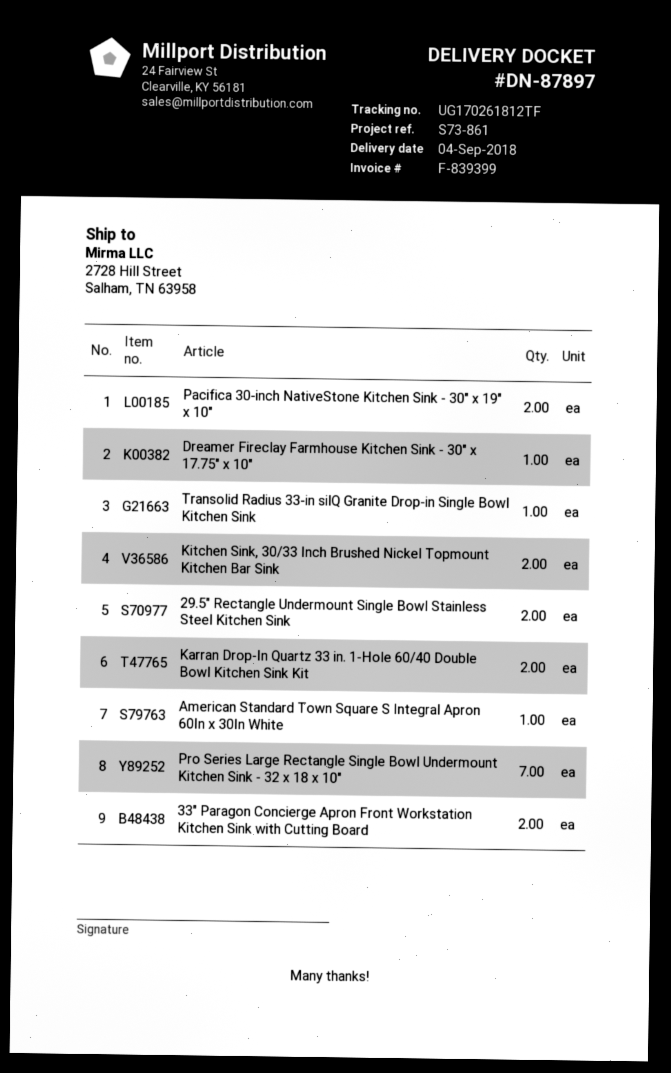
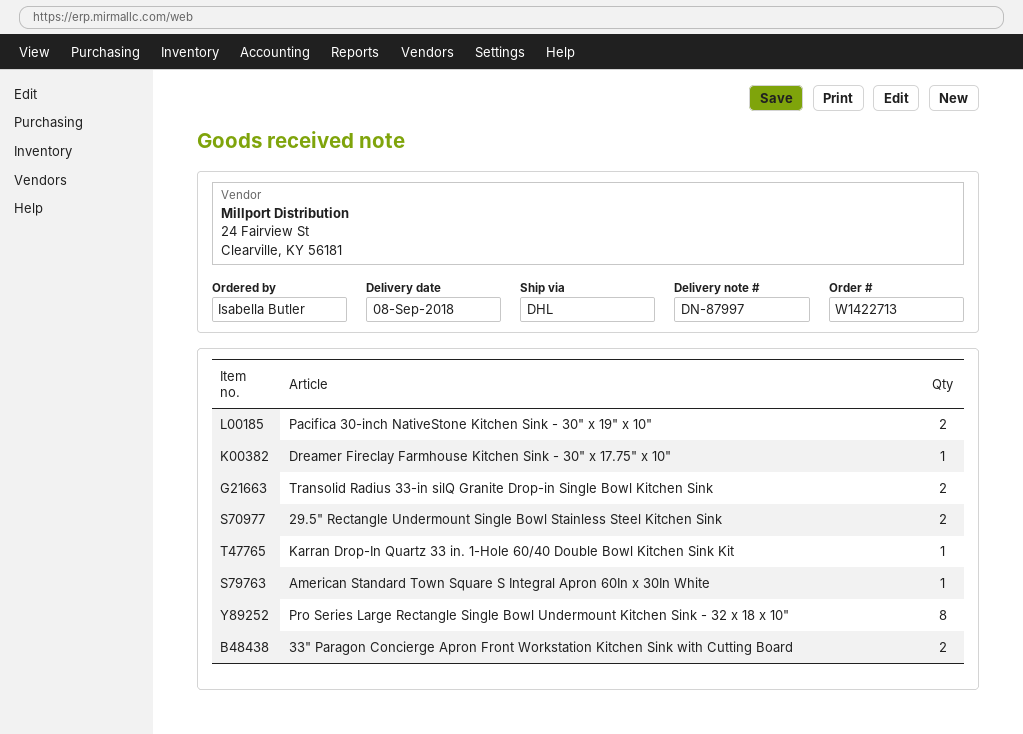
delivery note number: DN-87897 -> DN-87997
delivery date: 2018-09-04 -> 2018-09-08
Transolid Radius 33-in silQ Granite Drop-in Single Bowl Kitchen Sink: 1 -> 2
Kitchen Sink, 30/33 Inch Brushed Nickel Topmount Kitchen Bar Sink: 2 -> none
Karran Drop-In Quartz 33 in. 1-Hole 60/40 Double Bowl Kitchen Sink Kit: 2 -> 1
Pro Series Large Rectangle Single Bowl Undermount Kitchen Sink - 32 x 18 x 10": 7 -> 8

